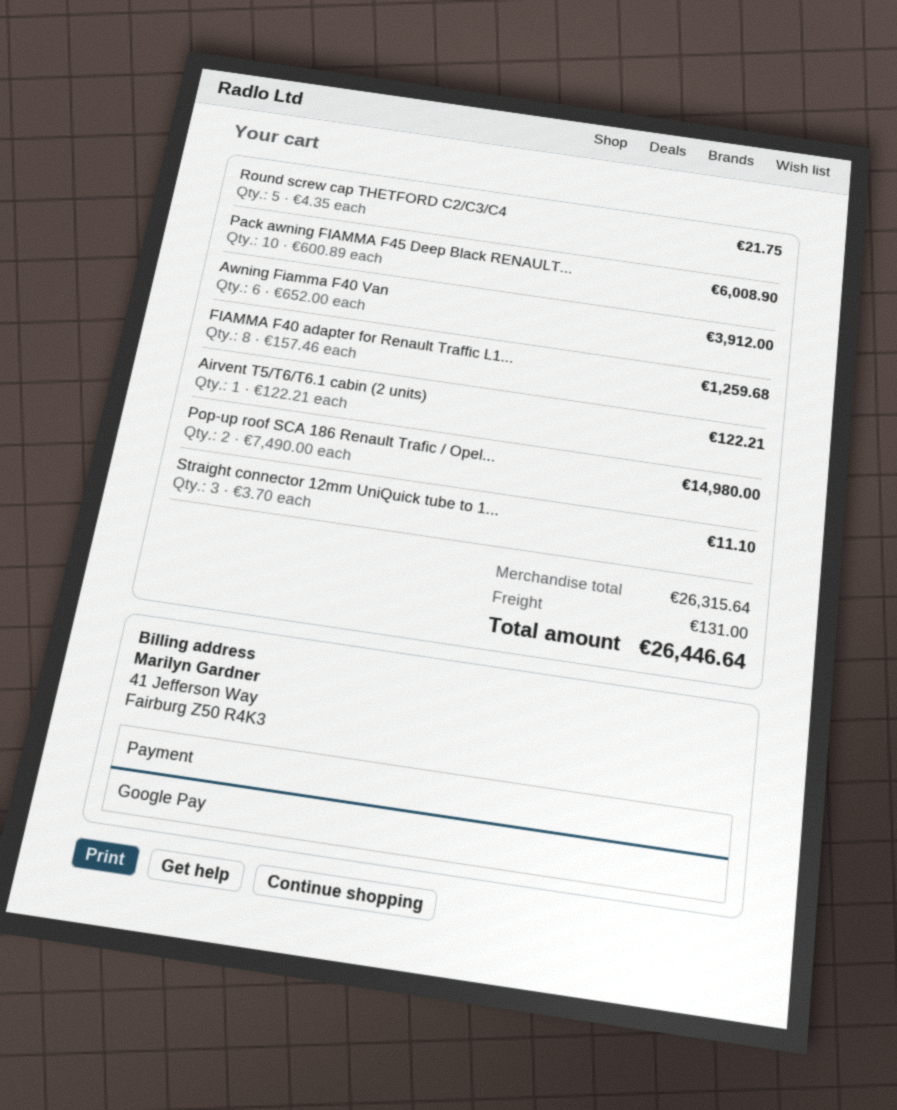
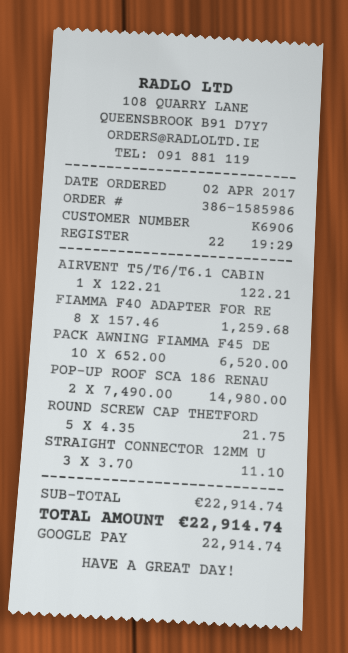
Pack awning FIAMMA F45 Deep Black RENAULT...: 10 x 600.89 = 6008.90 -> 10 x 652.00 = 6520.00
Awning Fiamma F40 Van: 6 x 652.00 = 3912.00 -> none
subtotal: 26315.64 -> 22914.74
shipping: 131.00 -> none
total: 26446.64 -> 22914.74

